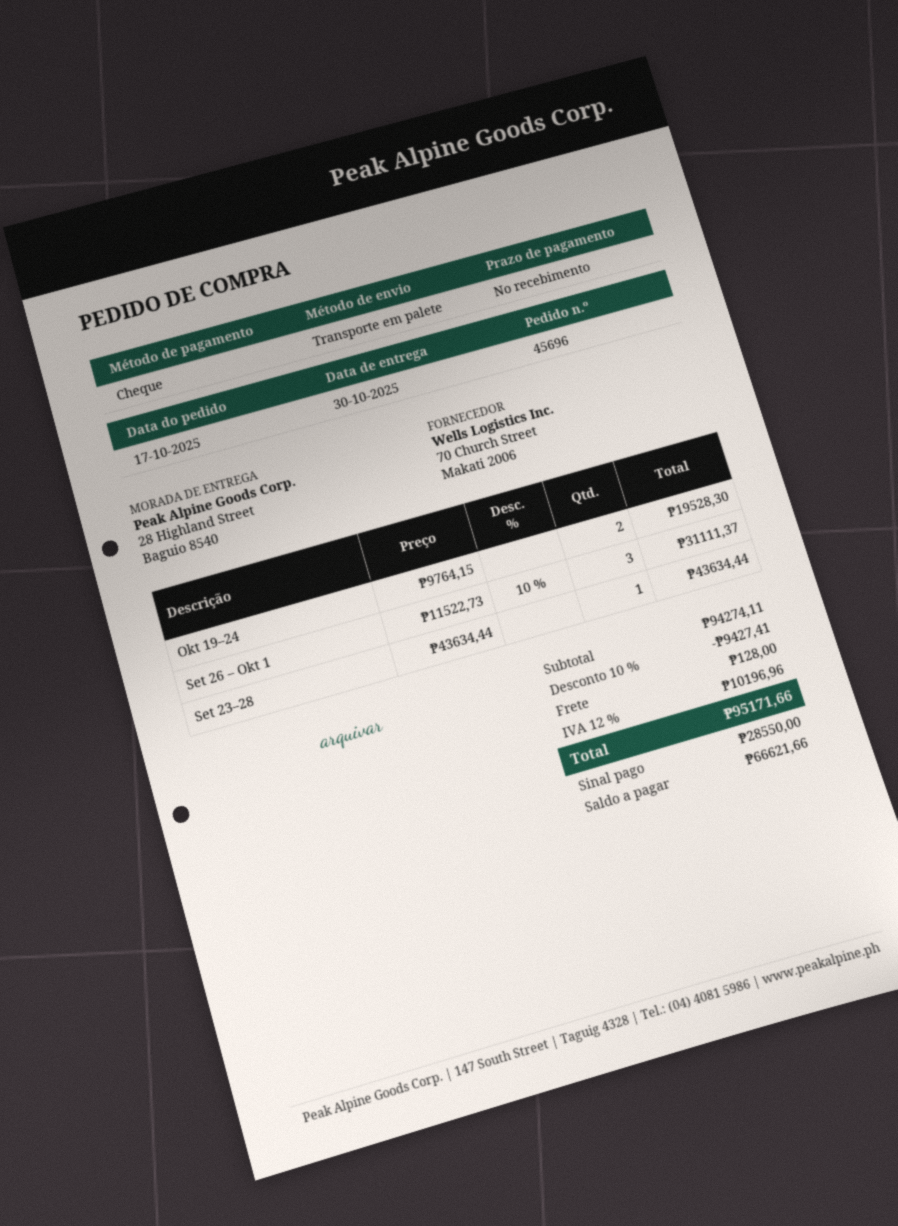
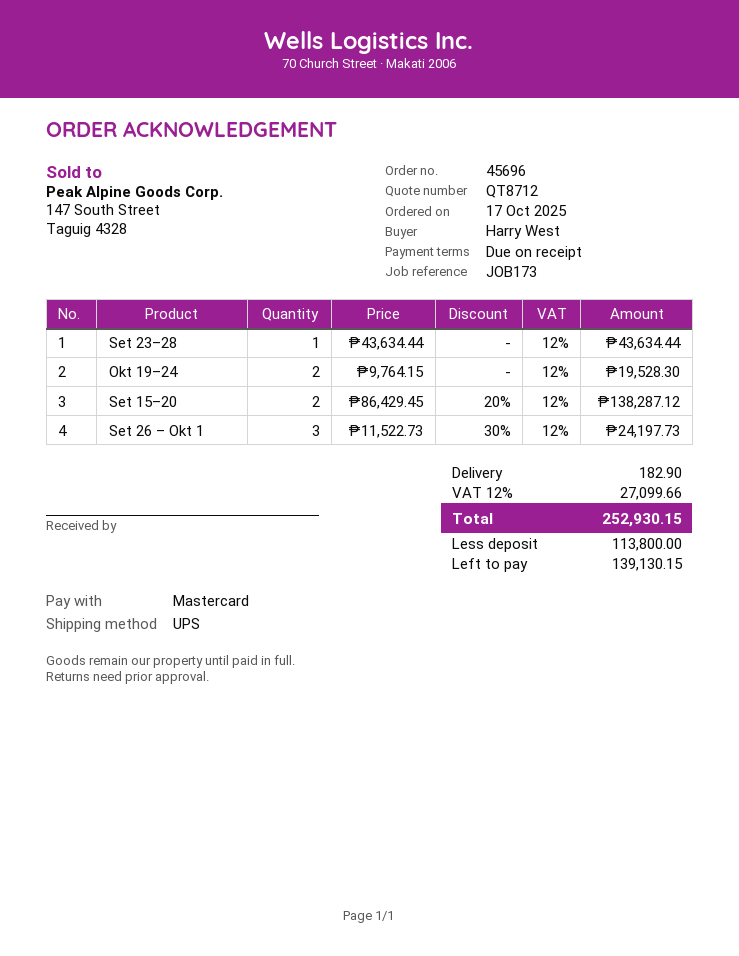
payment method: cheque -> Mastercard
shipping method: pallet freight -> UPS
Set 26 – Okt 1: 3 x 11522.73 - 10% = 31111.37 -> 3 x 11522.73 - 30% = 24197.73
Set 15–20: none -> 2 x 86429.45 - 20% = 138287.12
discount: 10% = 9427.41 -> none
shipping: 128.00 -> 182.90
tax: 12% = 10196.96 -> 12% = 27099.66
total: 95171.66 -> 252930.15
deposit: 28550.00 -> 113800.00
balance: 66621.66 -> 139130.15

